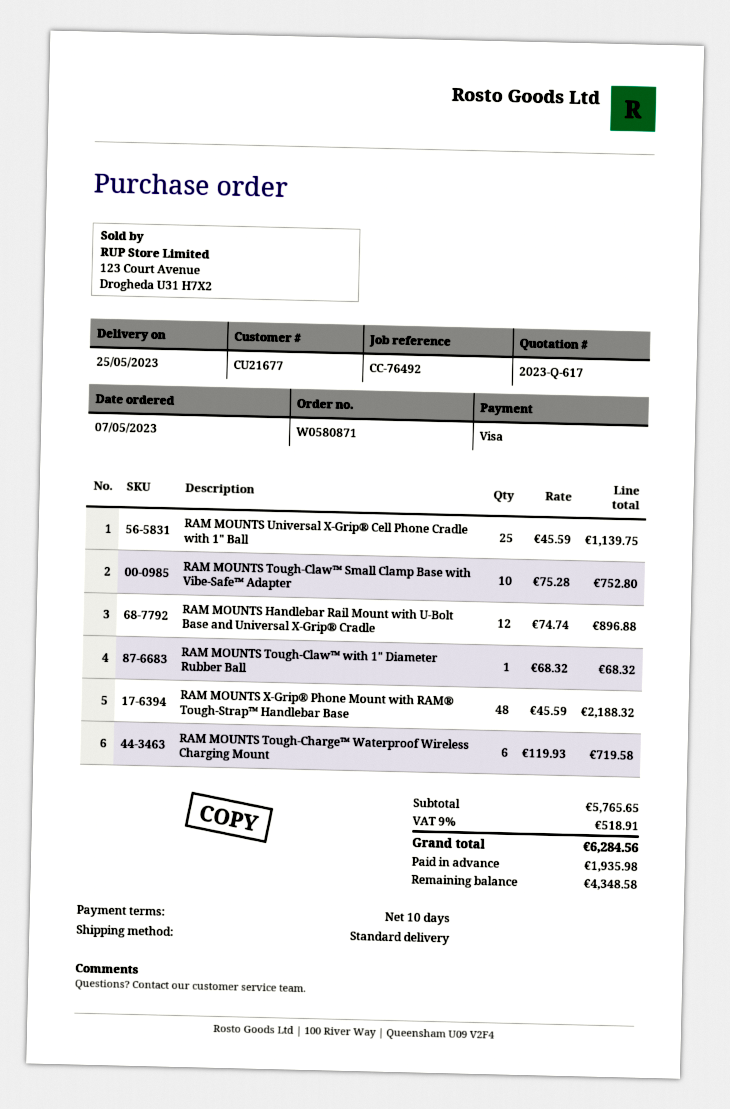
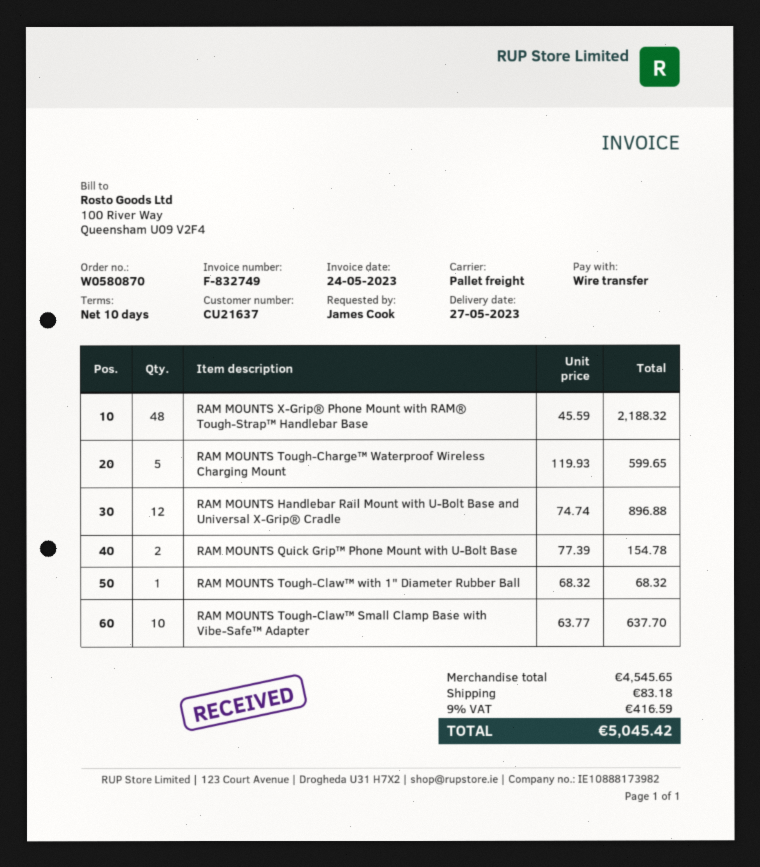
order number: W0580871 -> W0580870
delivery date: 2023-05-25 -> 2023-05-27
customer number: CU21677 -> CU21637
payment method: Visa -> bank transfer
shipping method: standard -> pallet freight
RAM MOUNTS Universal X-Grip® Cell Phone Cradle with 1" Ball: 25 x 45.59 = 1139.75 -> none
RAM MOUNTS Tough-Claw™ Small Clamp Base with Vibe-Safe™ Adapter: 10 x 75.28 = 752.80 -> 10 x 63.77 = 637.70
RAM MOUNTS Tough-Charge™ Waterproof Wireless Charging Mount: 6 x 119.93 = 719.58 -> 5 x 119.93 = 599.65
RAM MOUNTS Quick Grip™ Phone Mount with U-Bolt Base: none -> 2 x 77.39 = 154.78
subtotal: 5765.65 -> 4545.65
shipping: none -> 83.18
tax: 9% = 518.91 -> 9% = 416.59
total: 6284.56 -> 5045.42

